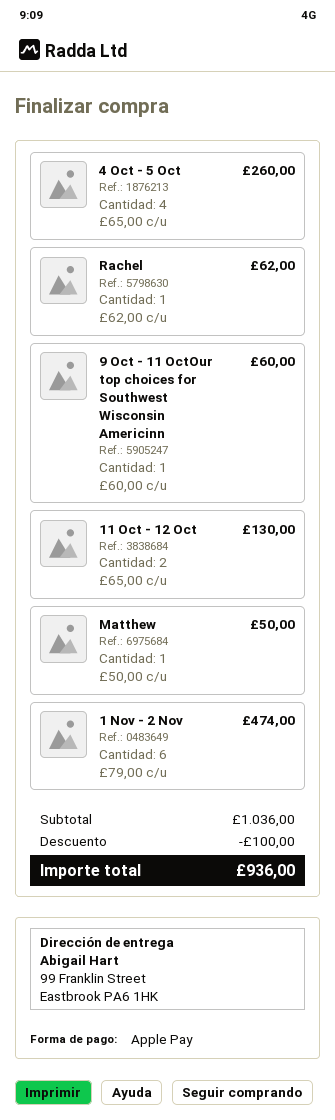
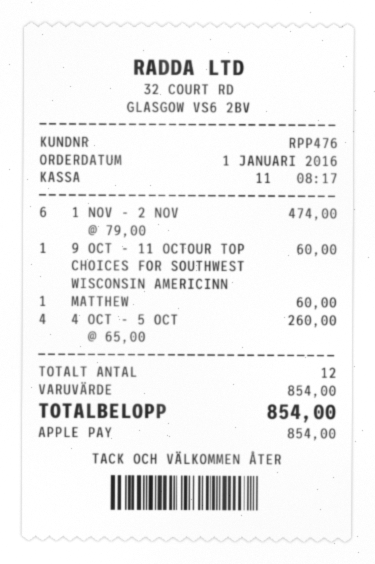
Rachel: 1 x 62.00 = 62.00 -> none
11 Oct - 12 Oct: 2 x 65.00 = 130.00 -> none
Matthew: 1 x 50.00 = 50.00 -> 1 x 60.00 = 60.00
subtotal: 1036.00 -> 854.00
discount: 100.00 -> none
total: 936.00 -> 854.00

